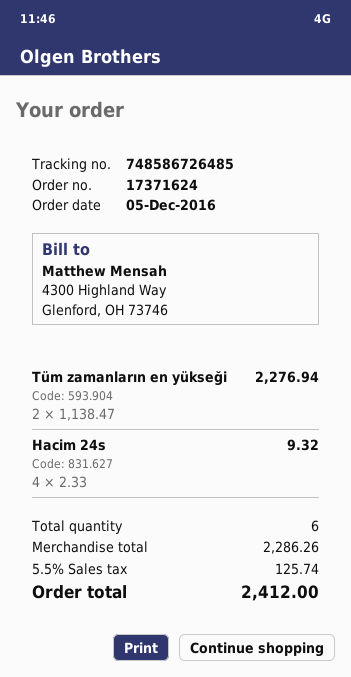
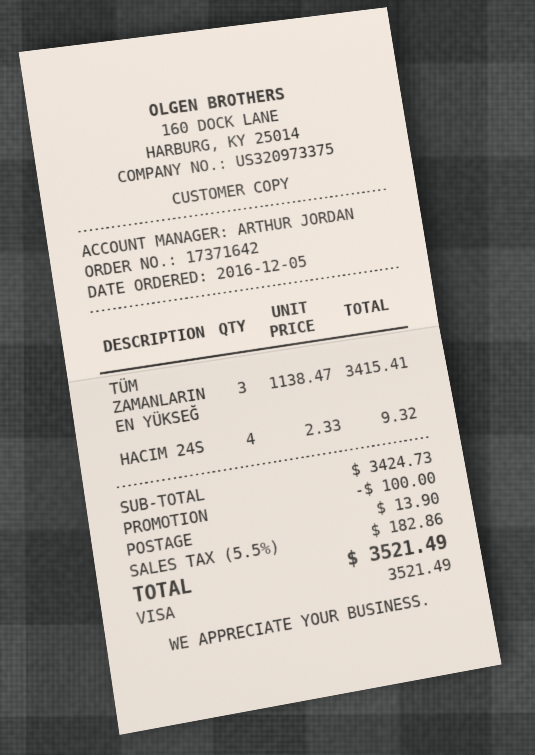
order number: 17371624 -> 17371642
Tüm zamanların en yükseği: 2 x 1138.47 = 2276.94 -> 3 x 1138.47 = 3415.41
subtotal: 2286.26 -> 3424.73
discount: none -> 100.00
shipping: none -> 13.90
tax: 5.5% = 125.74 -> 5.5% = 182.86
total: 2412.00 -> 3521.49

